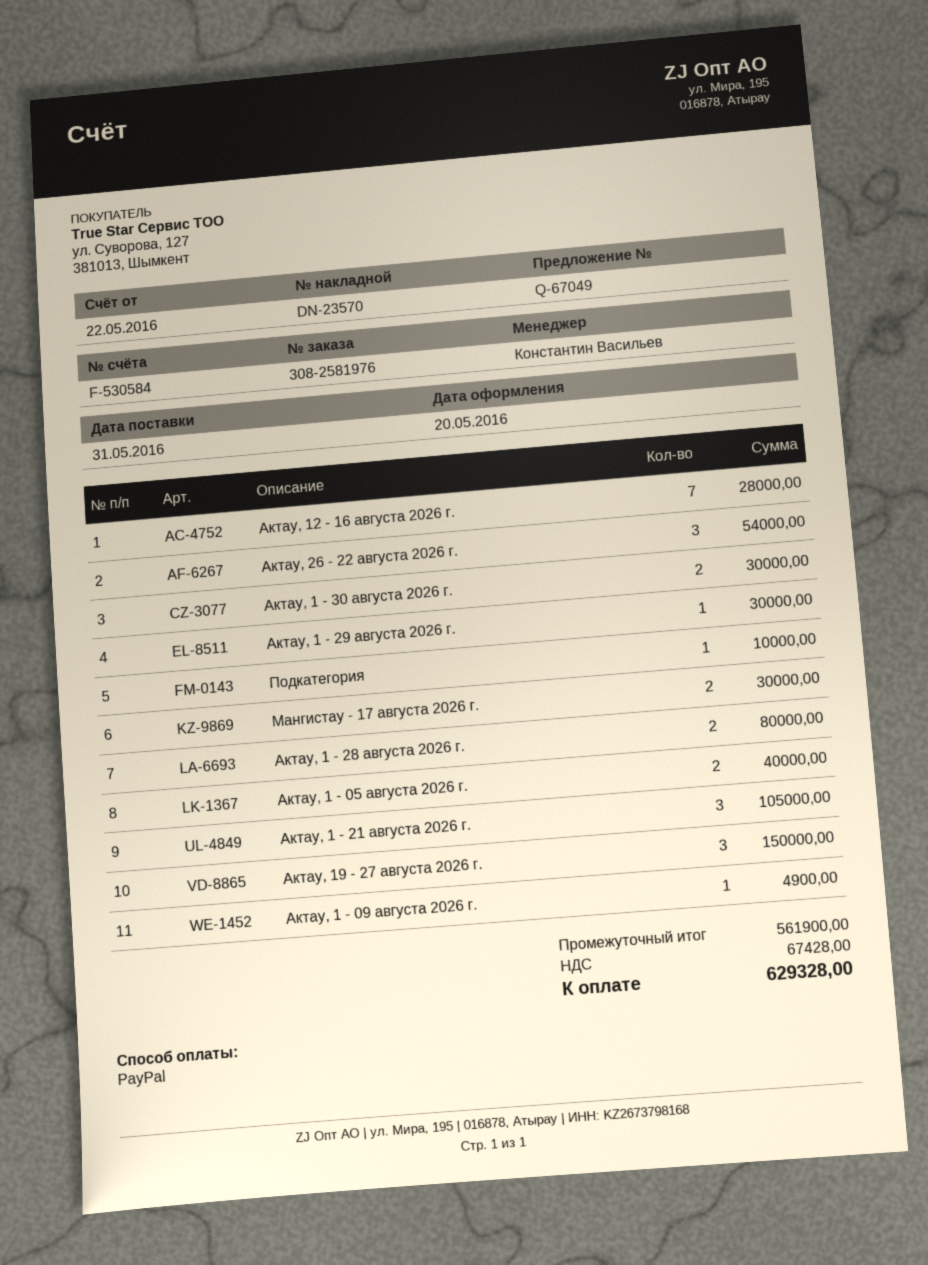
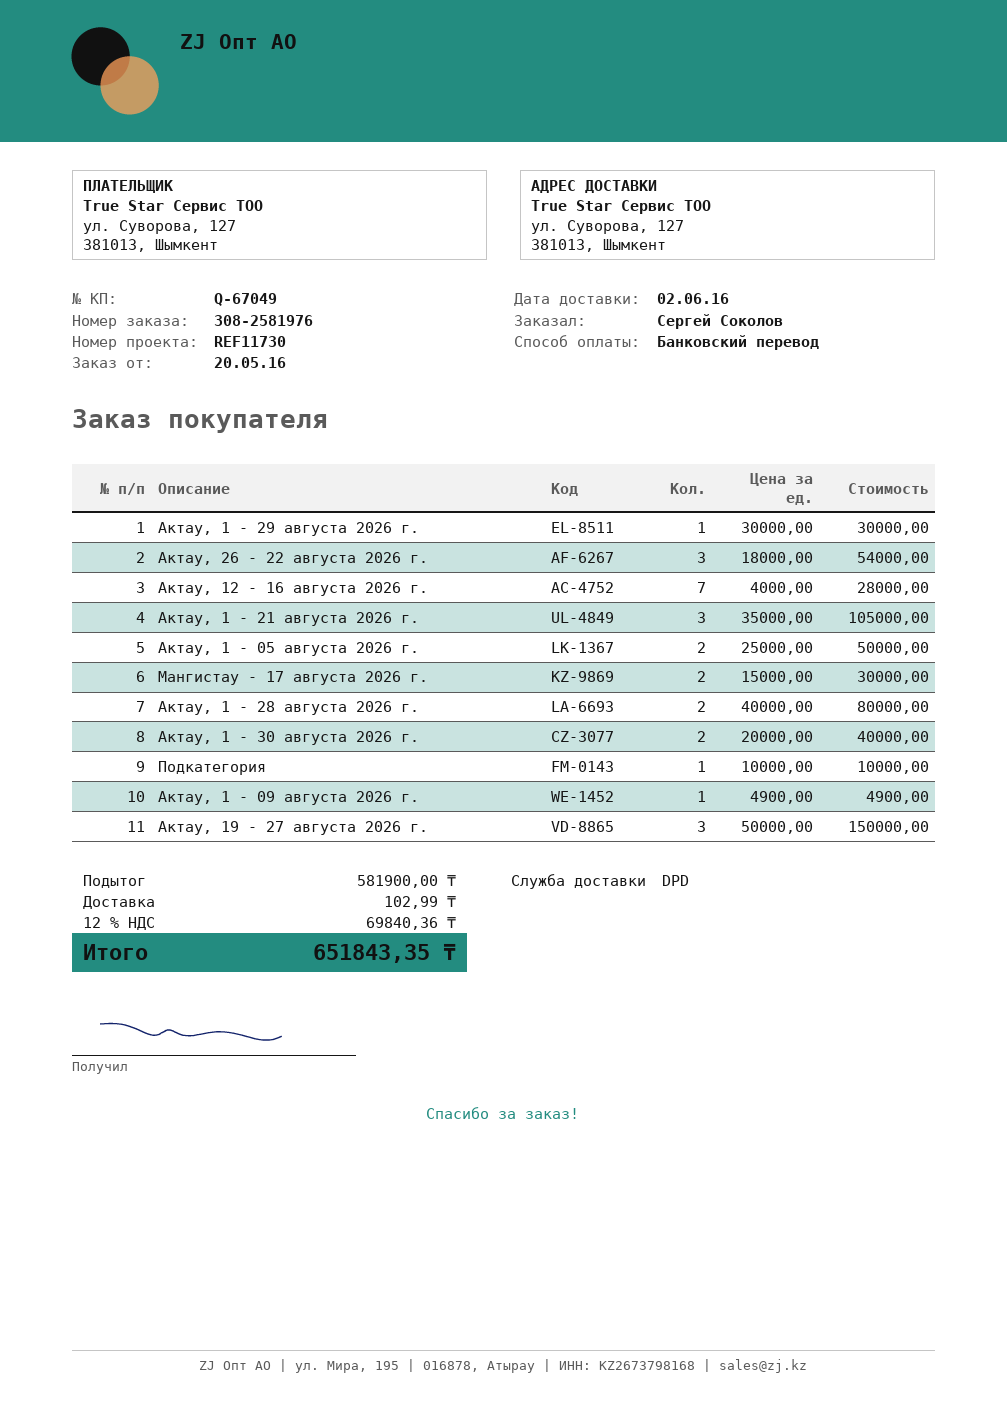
delivery date: 2016-05-31 -> 2016-06-02
payment method: PayPal -> bank transfer
Актау, 1 - 30 августа 2026 г.: 2 for 30000.00 -> 2 for 40000.00
Актау, 1 - 05 августа 2026 г.: 2 for 40000.00 -> 2 for 50000.00
subtotal: 561900.00 -> 581900.00
shipping: none -> 102.99
tax: 67428.00 -> 69840.36
total: 629328.00 -> 651843.35

